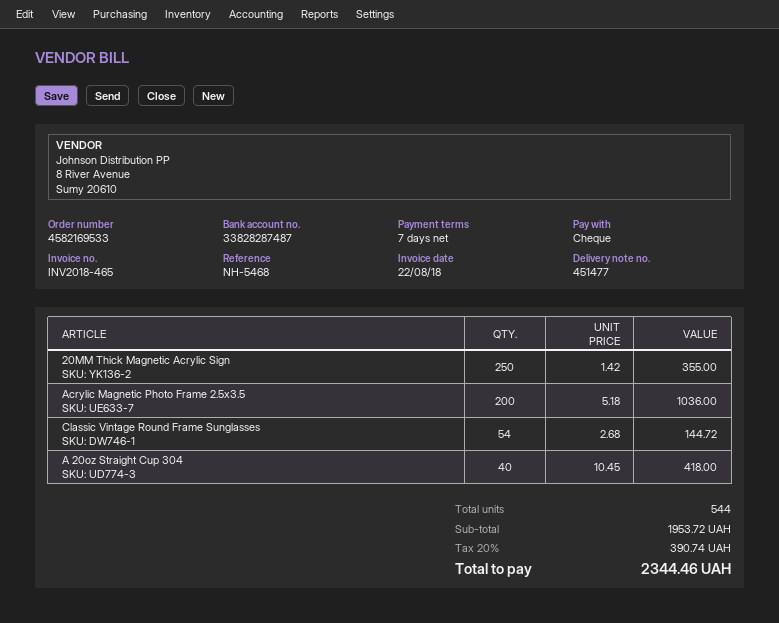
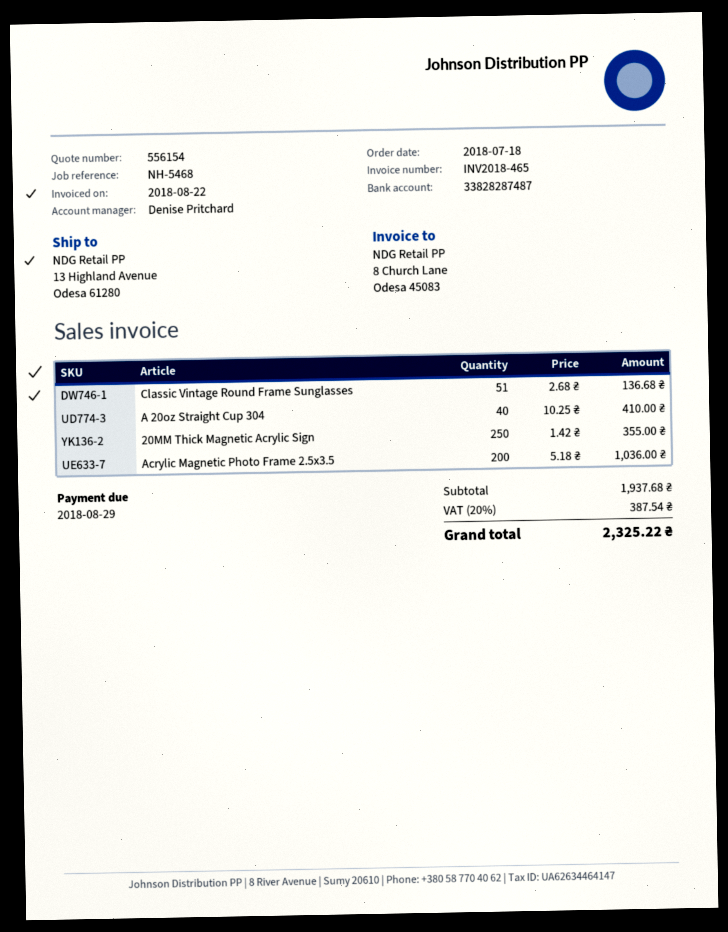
Classic Vintage Round Frame Sunglasses: 54 x 2.68 = 144.72 -> 51 x 2.68 = 136.68
A 20oz Straight Cup 304: 40 x 10.45 = 418.00 -> 40 x 10.25 = 410.00
subtotal: 1953.72 -> 1937.68
tax: 20% = 390.74 -> 20% = 387.54
total: 2344.46 -> 2325.22

